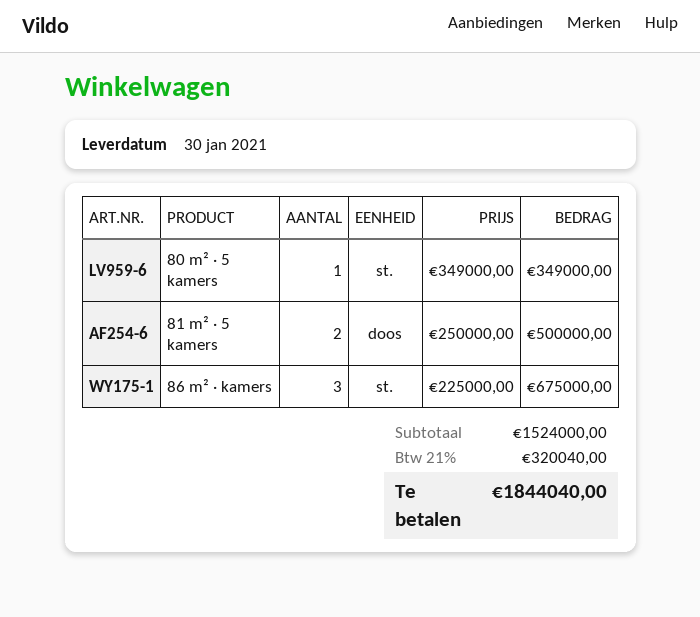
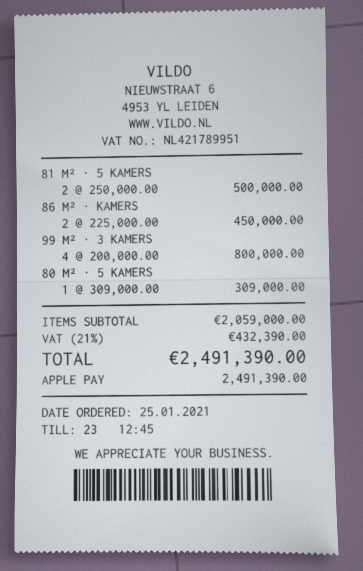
80 m² · 5 kamers: 1 x 349000.00 = 349000.00 -> 1 x 309000.00 = 309000.00
86 m² · kamers: 3 x 225000.00 = 675000.00 -> 2 x 225000.00 = 450000.00
99 M² · 3 KAMERS: none -> 4 x 200000.00 = 800000.00
subtotal: 1524000.00 -> 2059000.00
tax: 21% = 320040.00 -> 21% = 432390.00
total: 1844040.00 -> 2491390.00

